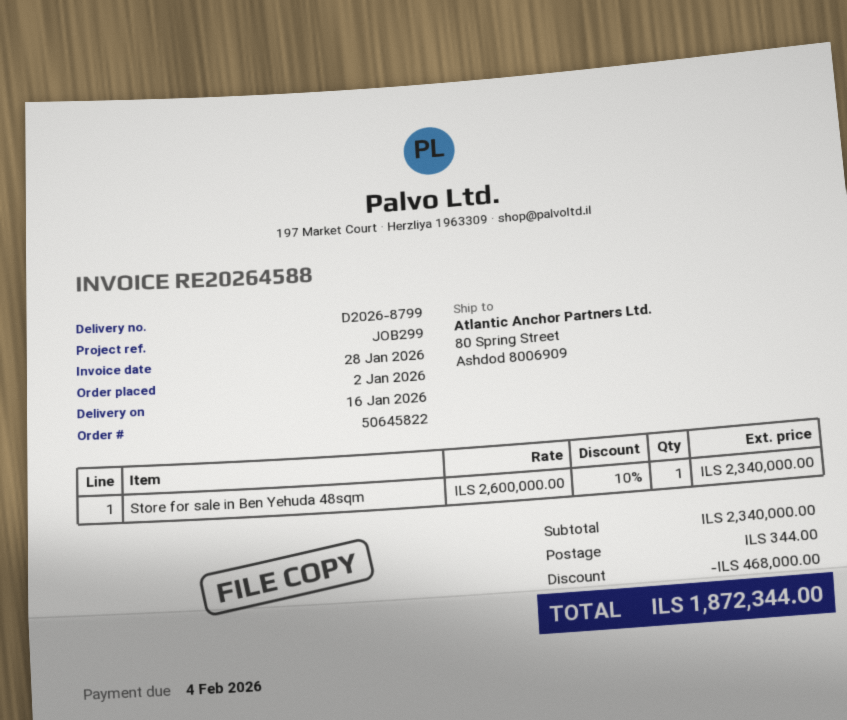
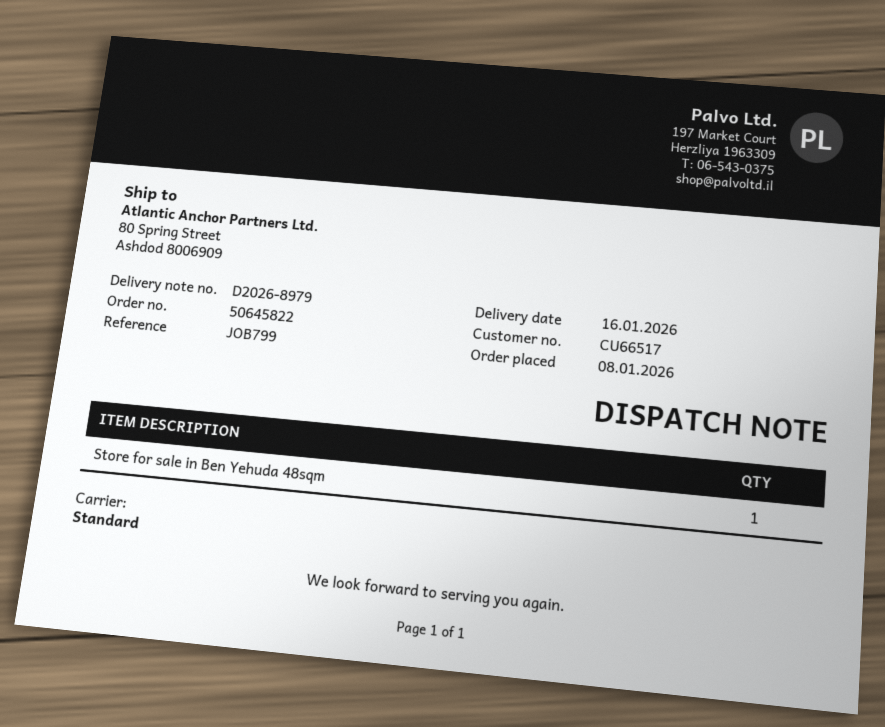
order date: 2026-01-02 -> 2026-01-08
delivery note number: D2026-8799 -> D2026-8979
reference: JOB299 -> JOB799

